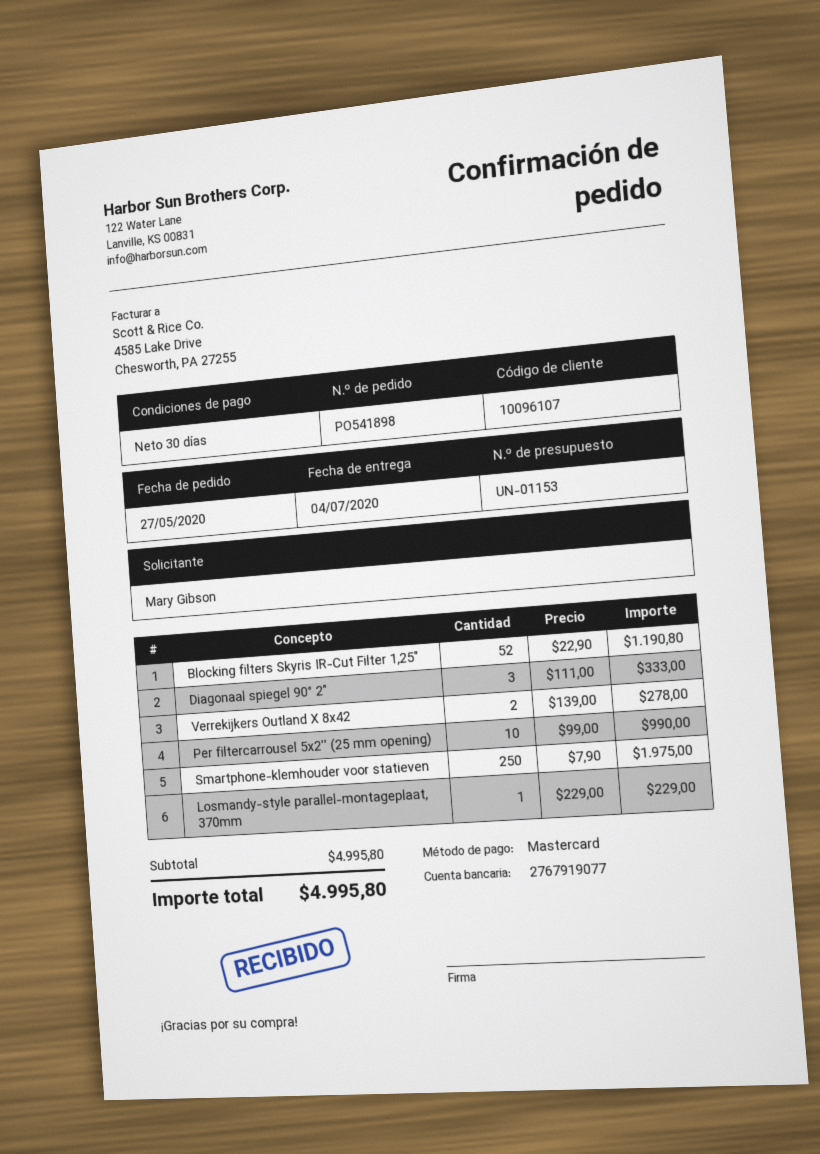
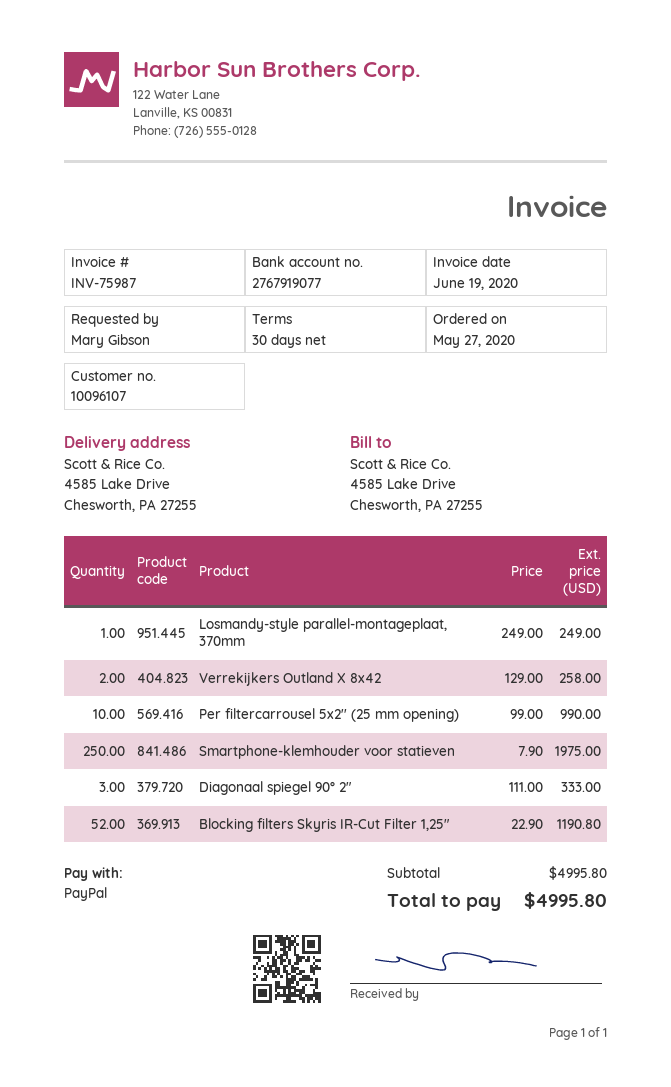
payment method: Mastercard -> PayPal
Verrekijkers Outland X 8x42: 2 x 139.00 = 278.00 -> 2 x 129.00 = 258.00
Losmandy-style parallel-montageplaat, 370mm: 1 x 229.00 = 229.00 -> 1 x 249.00 = 249.00

